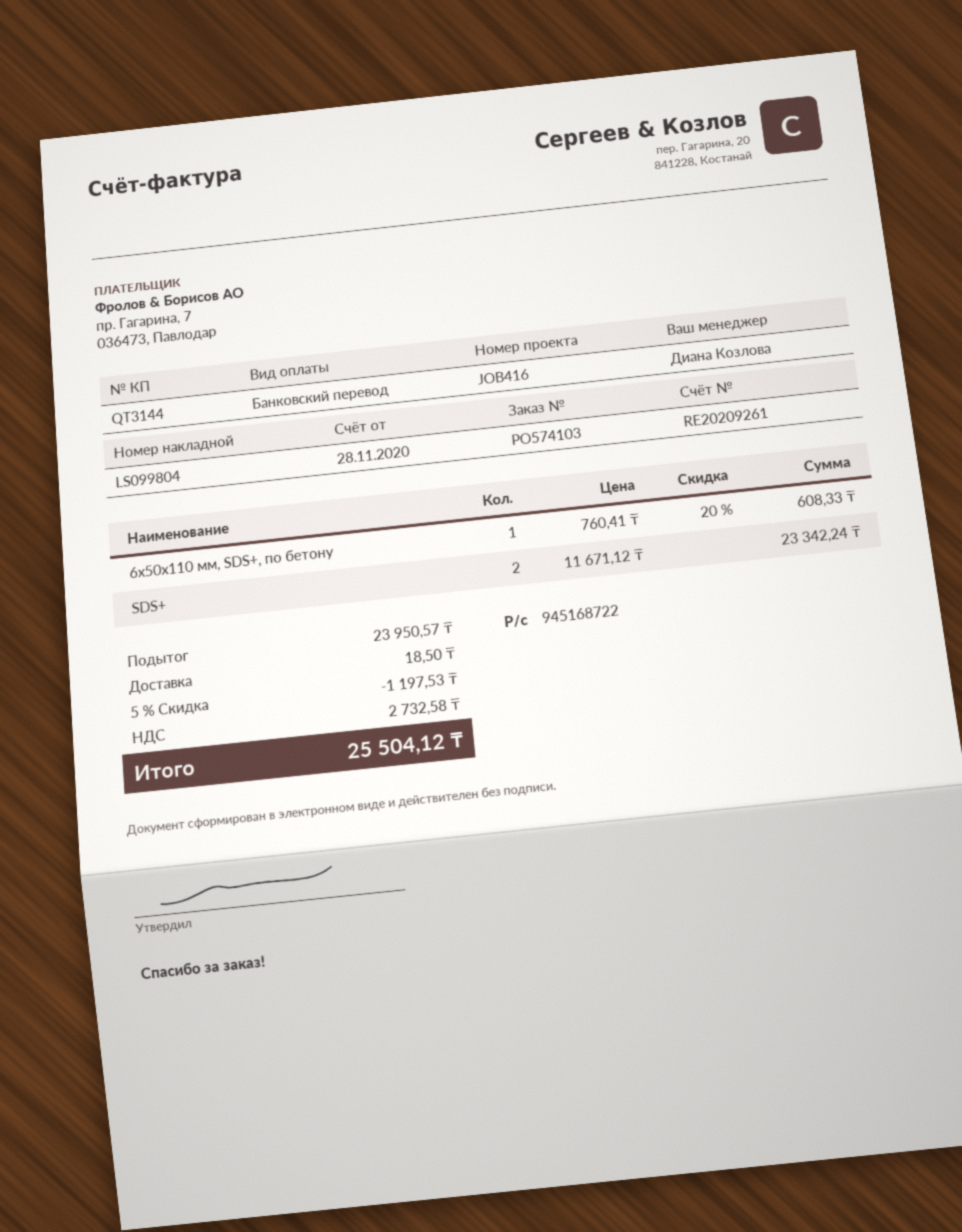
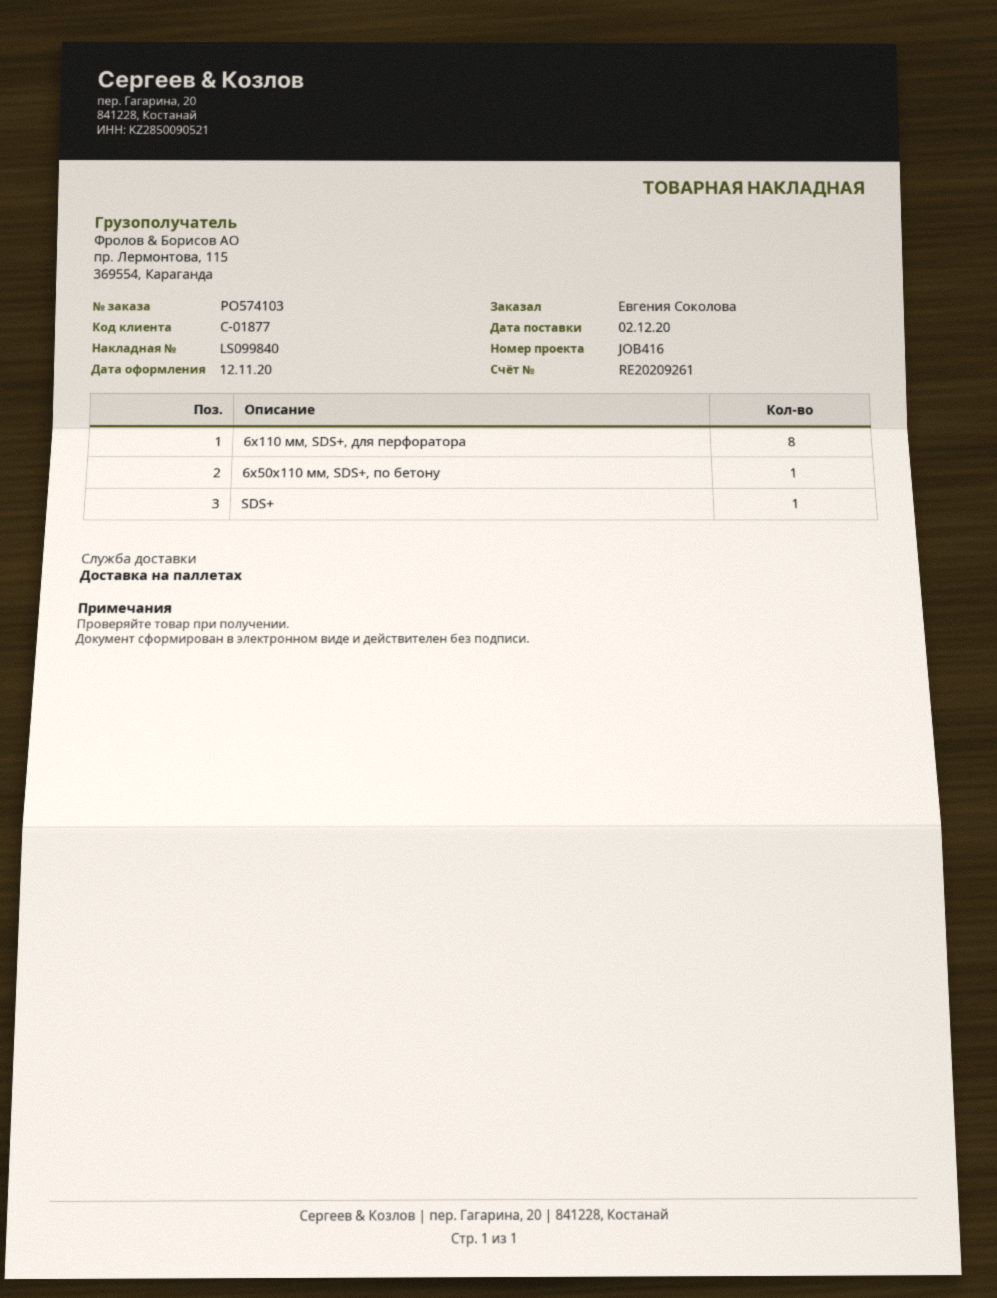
delivery note number: LS099804 -> LS099840
SDS+: 2 -> 1
6x110 мм, SDS+, для перфоратора: none -> 8

